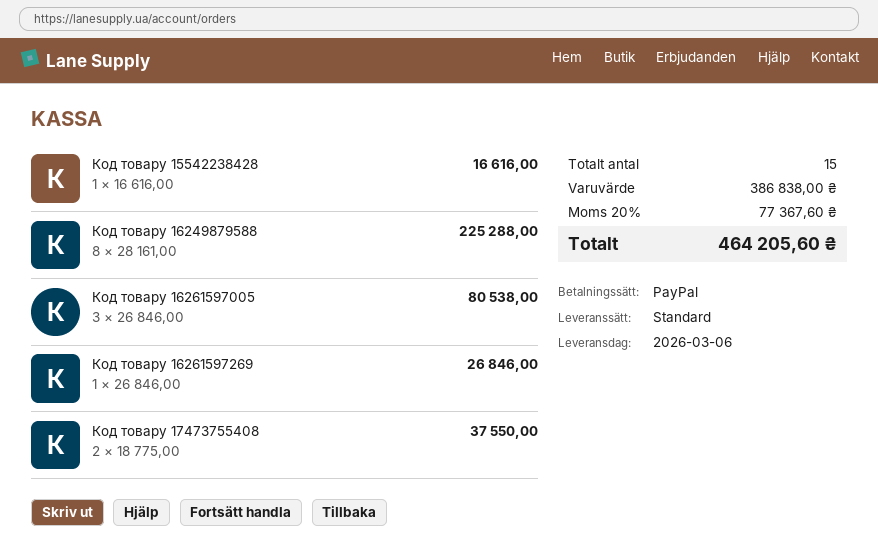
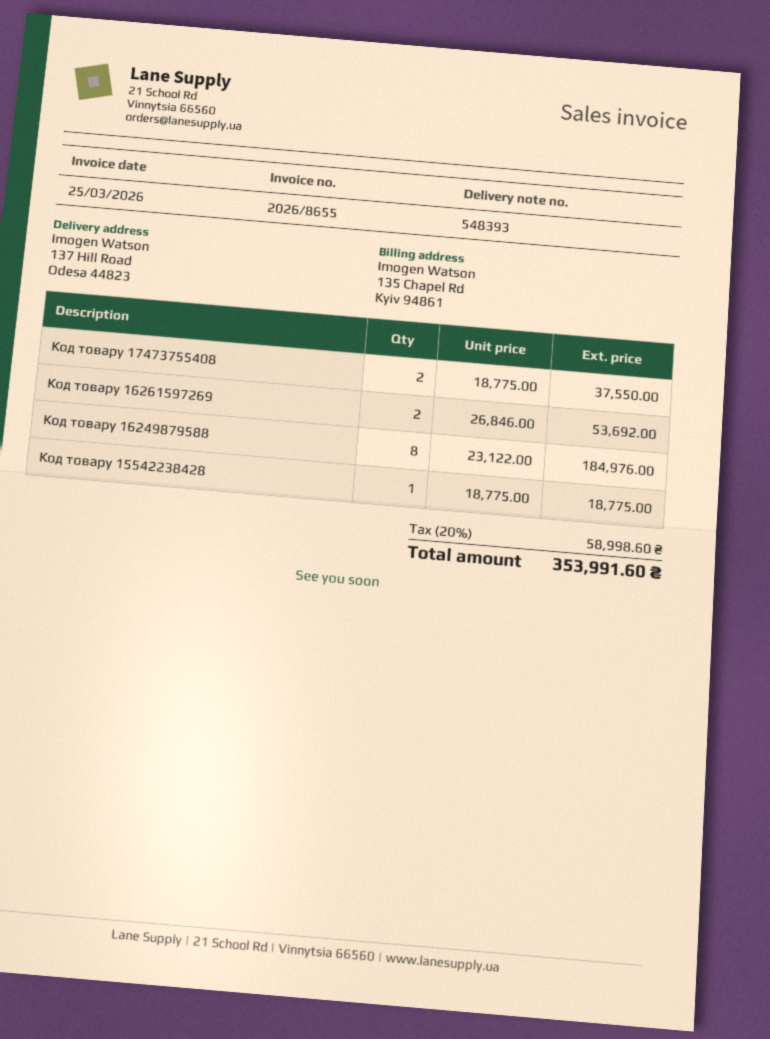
Код товару 15542238428: 1 x 16616.00 = 16616.00 -> 1 x 18775.00 = 18775.00
Код товару 16249879588: 8 x 28161.00 = 225288.00 -> 8 x 23122.00 = 184976.00
Код товару 16261597005: 3 x 26846.00 = 80538.00 -> none
Код товару 16261597269: 1 x 26846.00 = 26846.00 -> 2 x 26846.00 = 53692.00
tax: 20% = 77367.60 -> 20% = 58998.60
total: 464205.60 -> 353991.60

